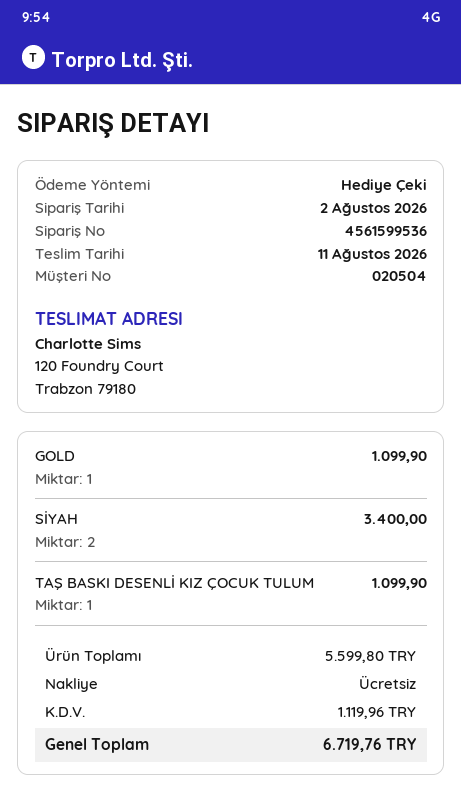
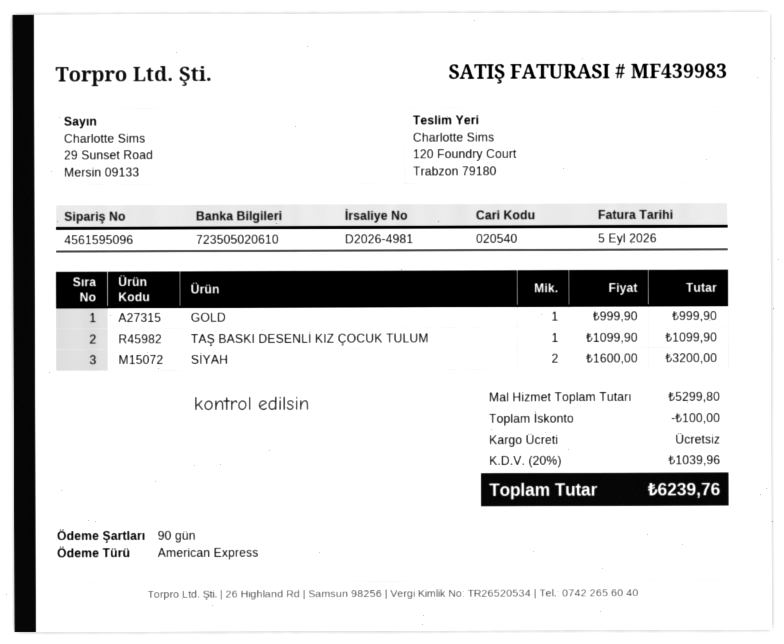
order number: 4561599536 -> 4561595096
customer number: 020504 -> 020540
payment method: gift card -> American Express
GOLD: 1 for 1099.90 -> 1 for 999.90
SİYAH: 2 for 3400.00 -> 2 for 3200.00
subtotal: 5599.80 -> 5299.80
discount: none -> 100.00
tax: 1119.96 -> 1039.96
total: 6719.76 -> 6239.76

